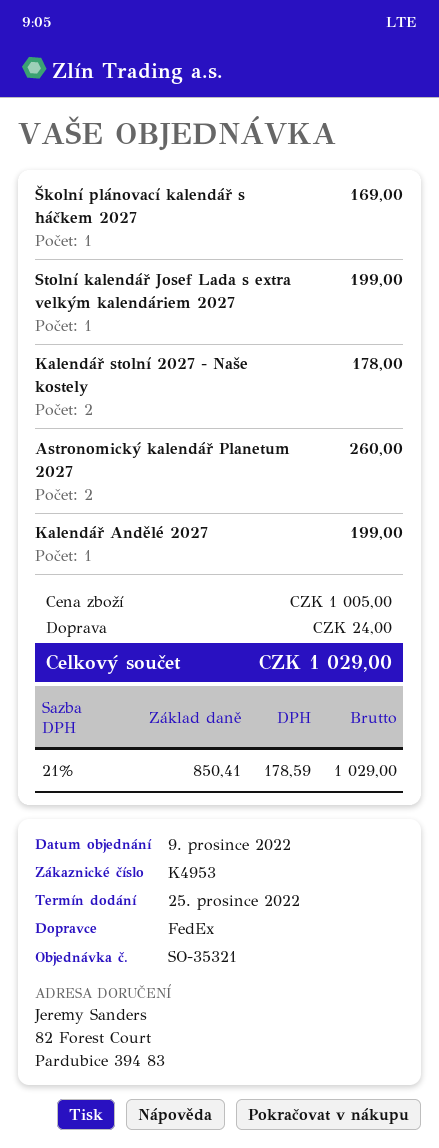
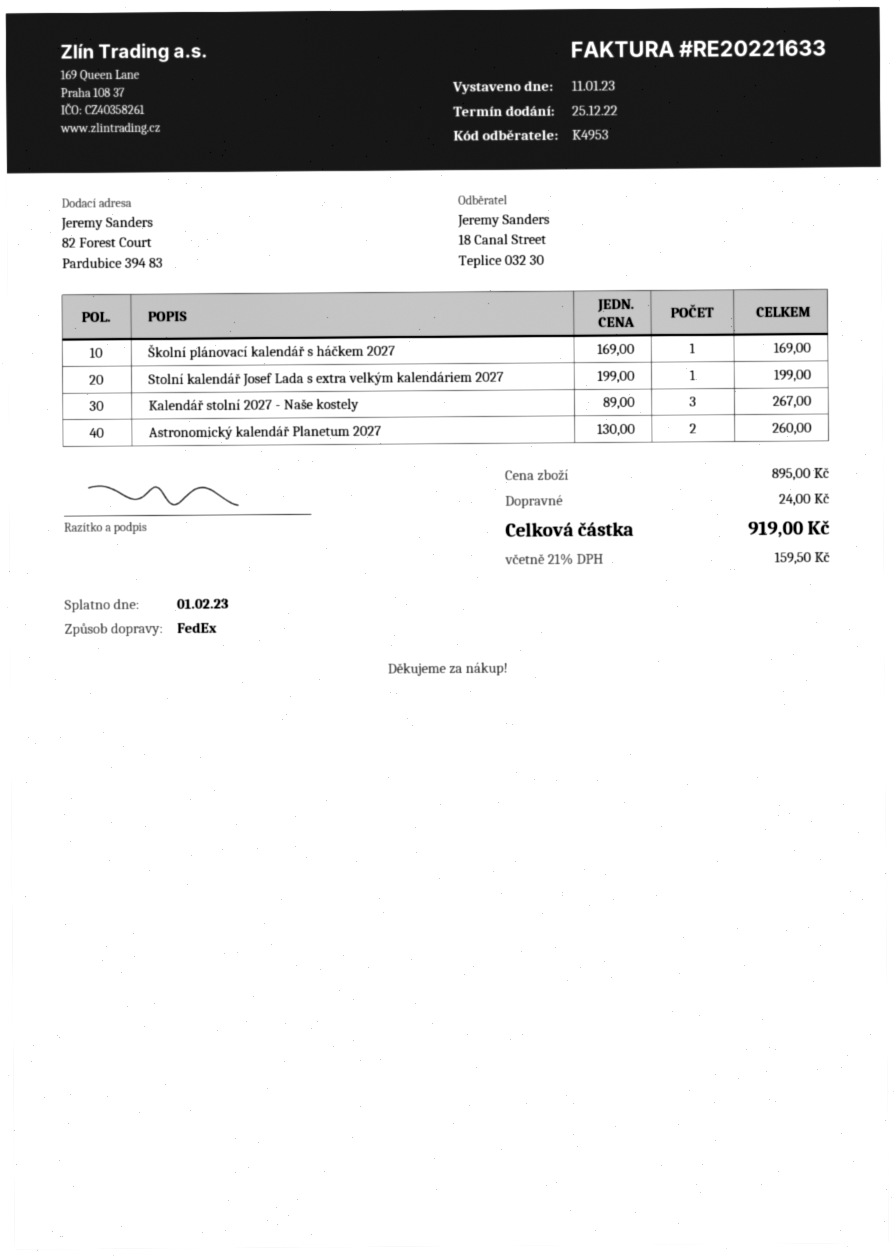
Kalendář stolní 2027 - Naše kostely: 2 for 178.00 -> 3 for 267.00
Kalendář Andělé 2027: 1 for 199.00 -> none
subtotal: 1005.00 -> 895.00
tax: 21% = 178.59 -> 21% = 159.50
total: 1029.00 -> 919.00

